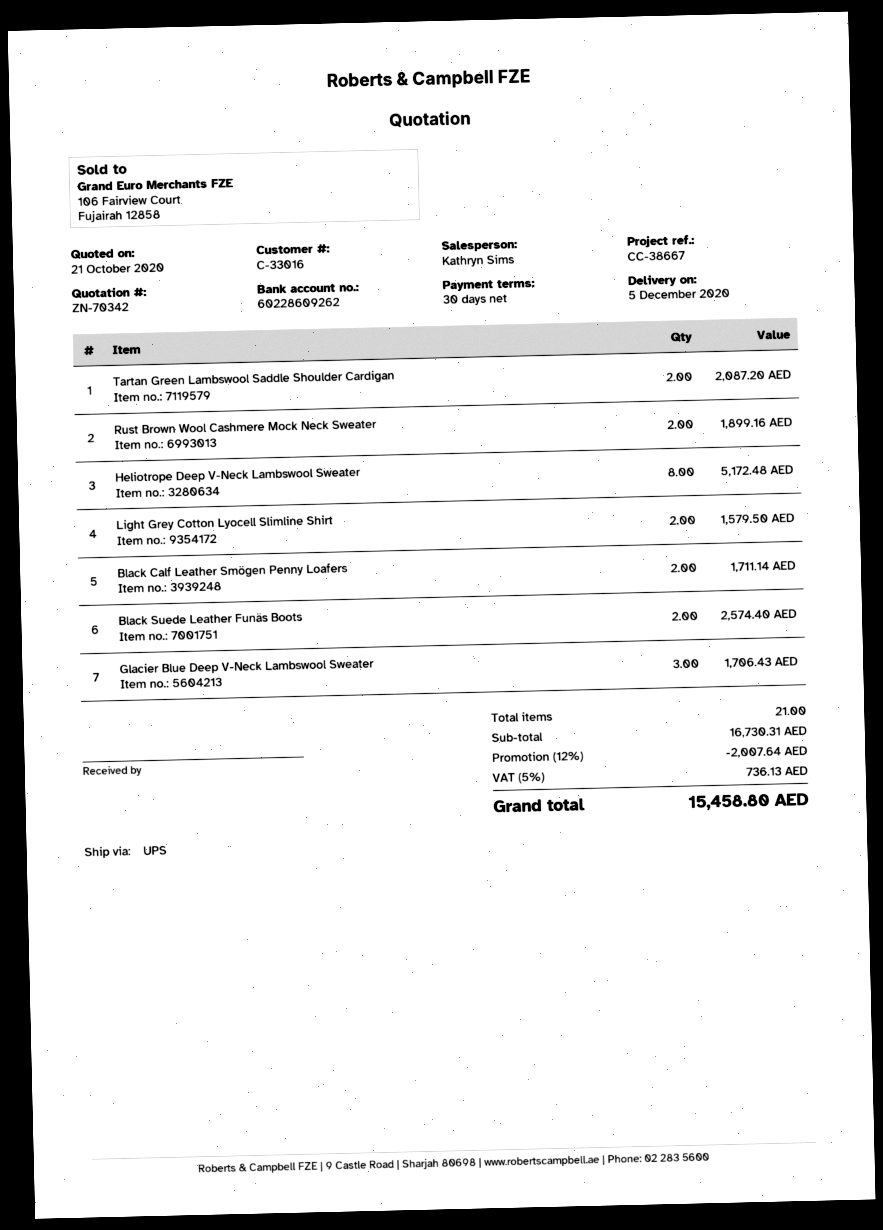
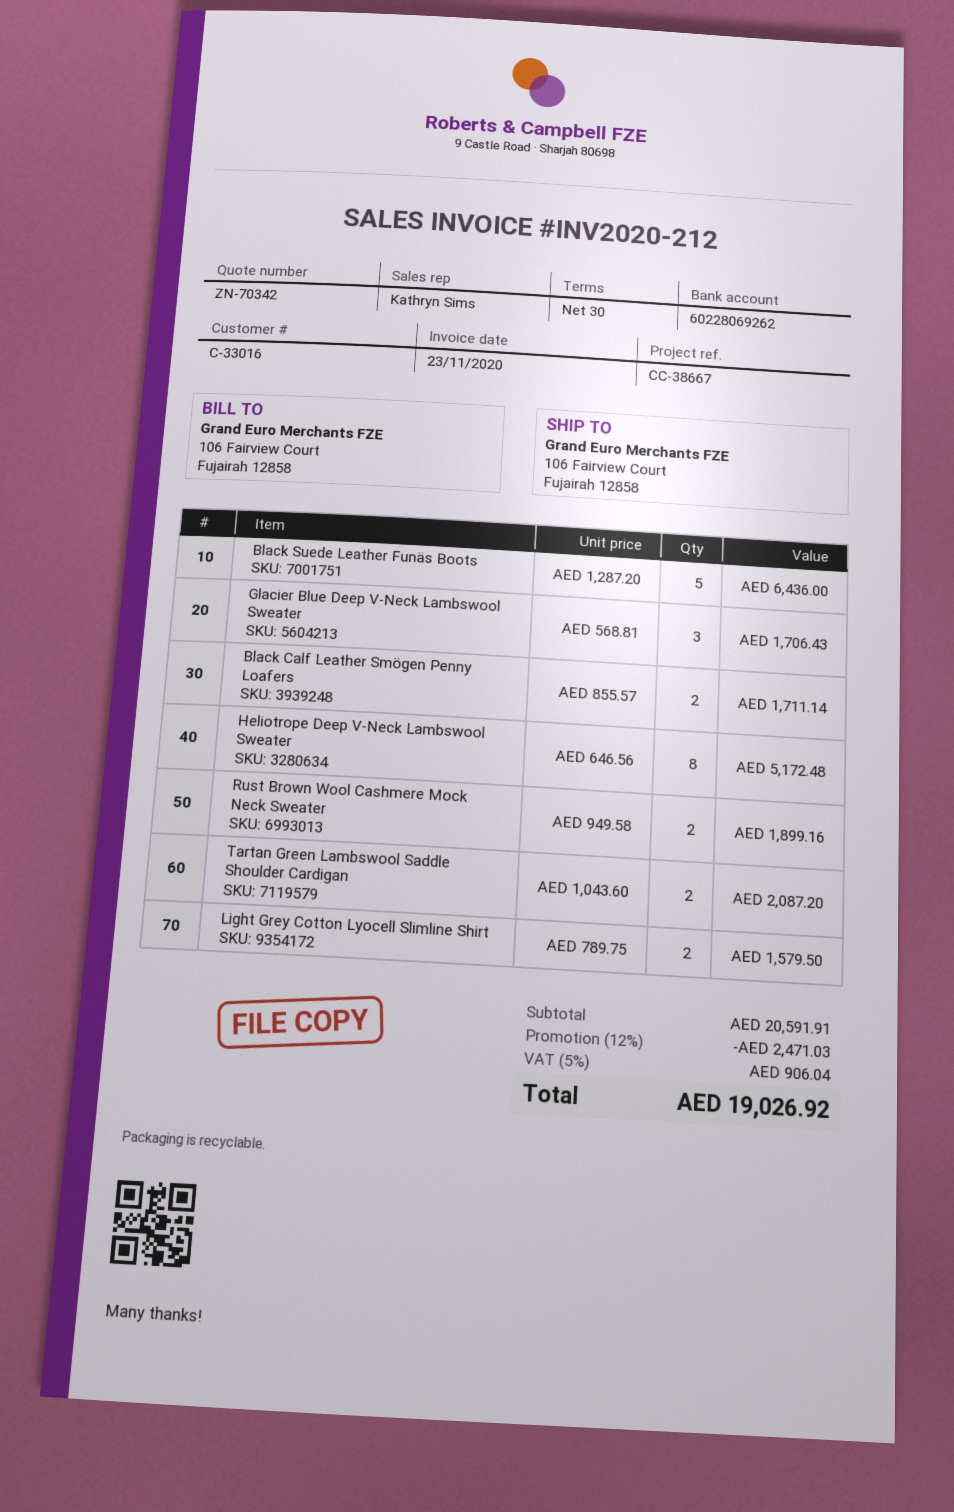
bank account: 60228609262 -> 60228069262
Black Suede Leather Funäs Boots: 2 for 2574.40 -> 5 for 6436.00
subtotal: 16730.31 -> 20591.91
discount: 12% = 2007.64 -> 12% = 2471.03
tax: 5% = 736.13 -> 5% = 906.04
total: 15458.80 -> 19026.92

